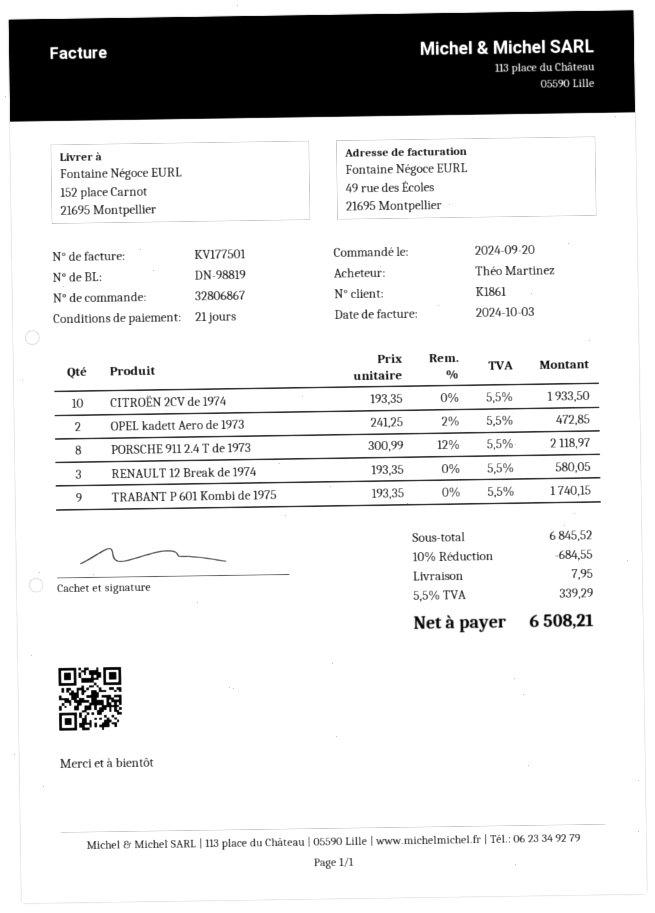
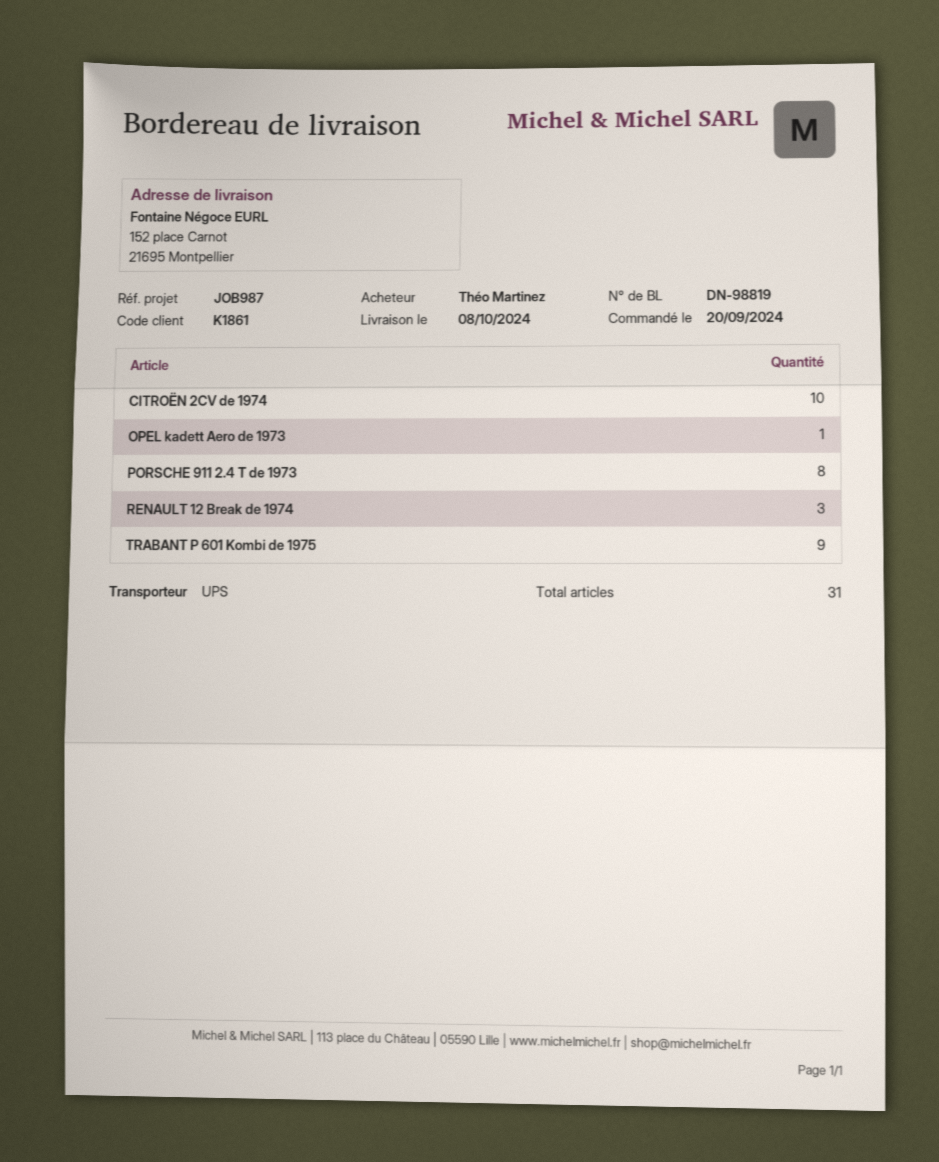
OPEL kadett Aero de 1973: 2 -> 1

